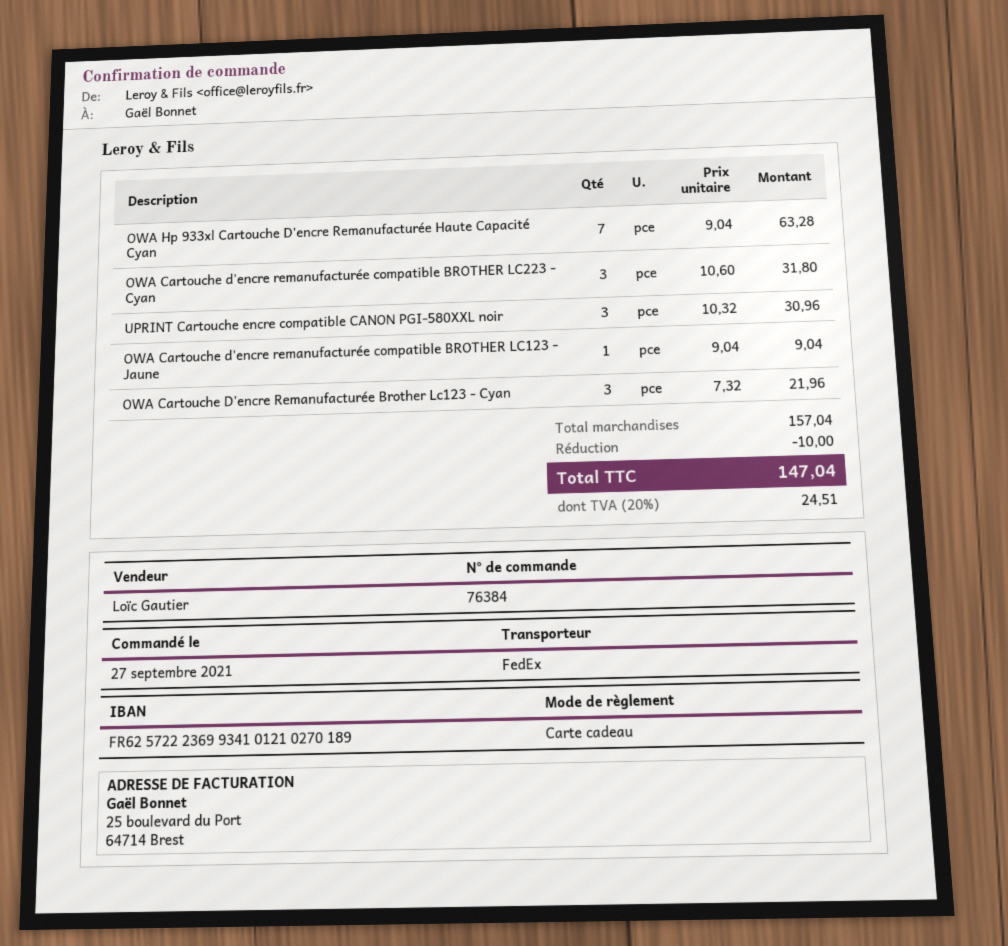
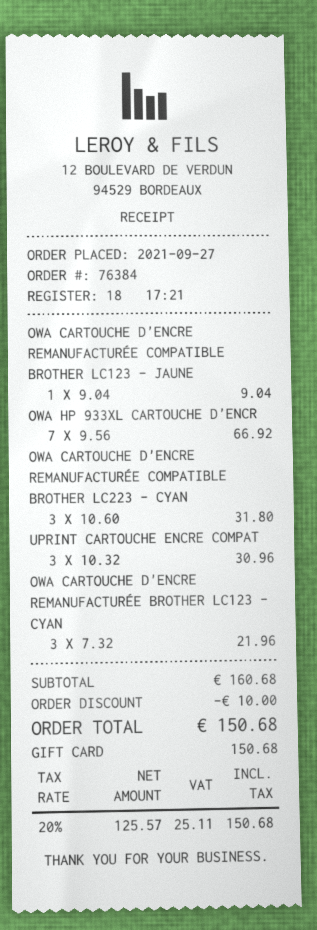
OWA Hp 933xl Cartouche D'encre Remanufacturée Haute Capacité Cyan: 7 x 9.04 = 63.28 -> 7 x 9.56 = 66.92
subtotal: 157.04 -> 160.68
tax: 20% = 24.51 -> 20% = 25.11
total: 147.04 -> 150.68

